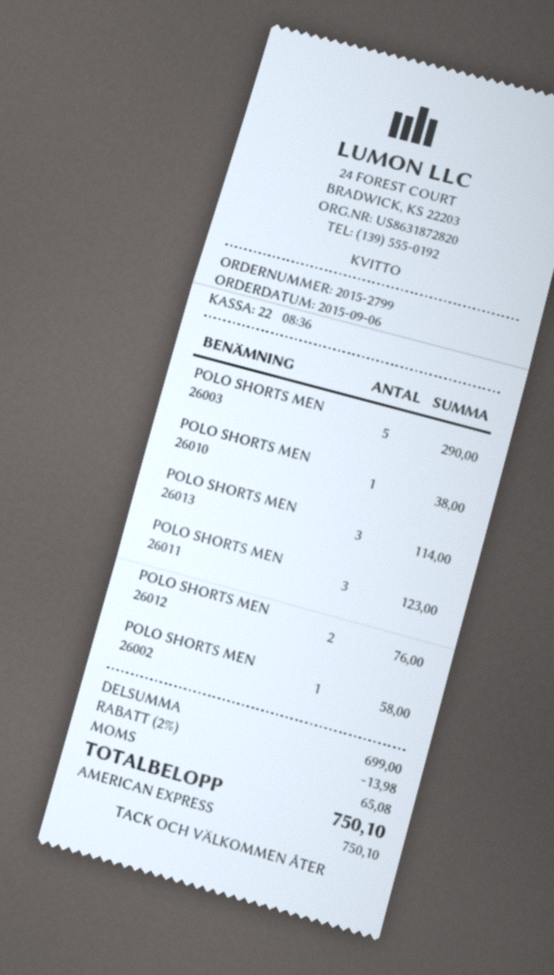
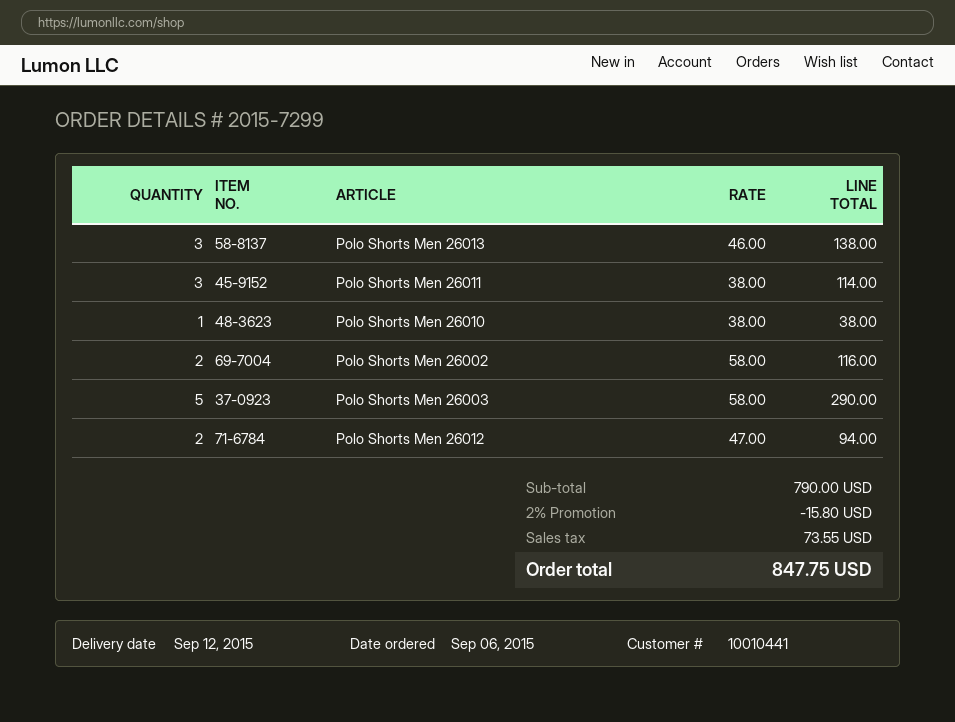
order number: 2015-2799 -> 2015-7299
POLO SHORTS MEN 26013: 3 for 114.00 -> 3 for 138.00
POLO SHORTS MEN 26011: 3 for 123.00 -> 3 for 114.00
POLO SHORTS MEN 26012: 2 for 76.00 -> 2 for 94.00
POLO SHORTS MEN 26002: 1 for 58.00 -> 2 for 116.00
subtotal: 699.00 -> 790.00
discount: 2% = 13.98 -> 2% = 15.80
tax: 65.08 -> 73.55
total: 750.10 -> 847.75

